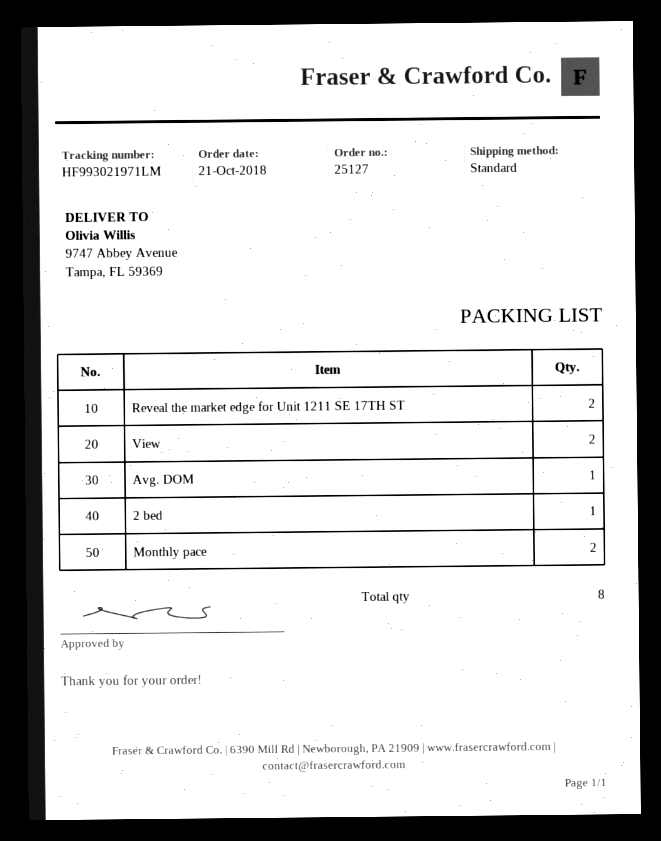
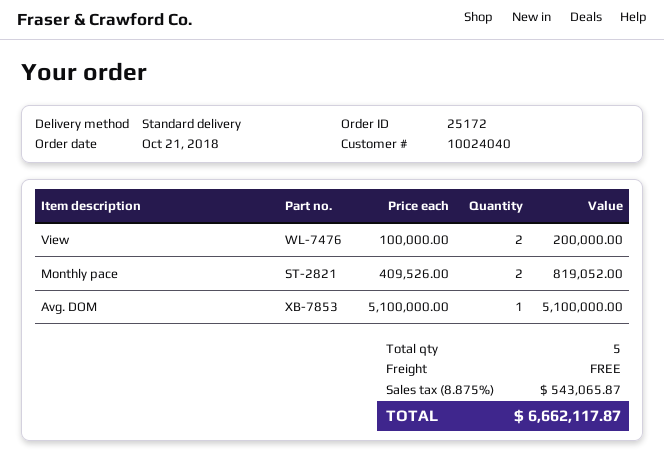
order number: 25127 -> 25172
Reveal the market edge for Unit 1211 SE 17TH ST: 2 -> none
2 bed: 1 -> none
total quantity: 8 -> 5

